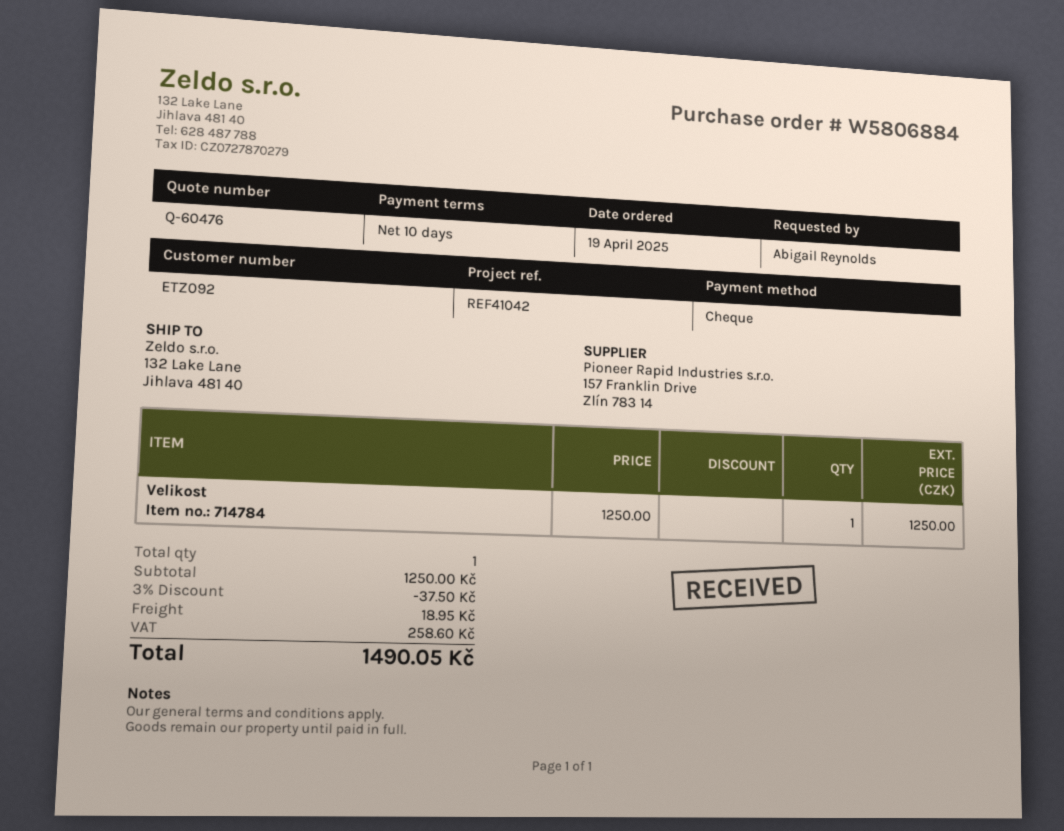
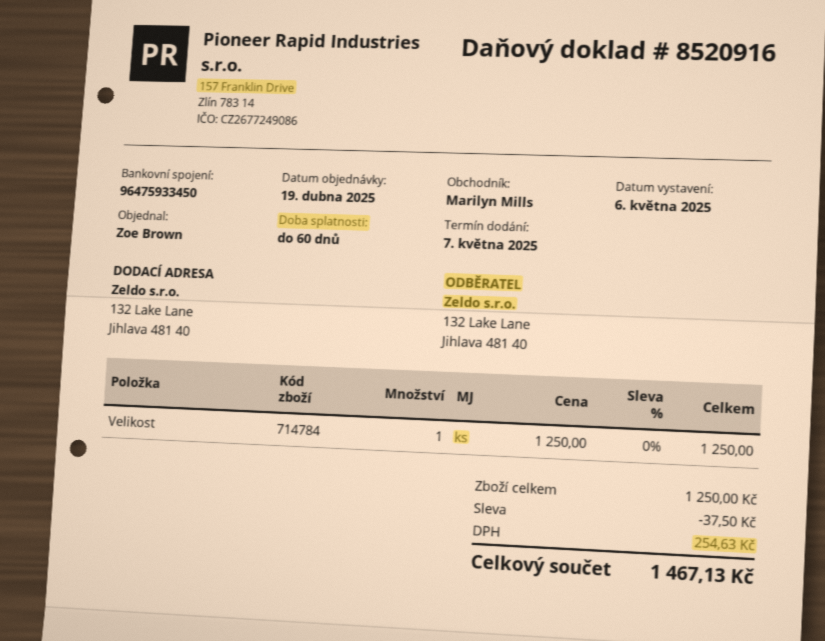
payment terms: 10 days -> 60 days
ordered by: Abigail Reynolds -> Zoe Brown
shipping: 18.95 -> none
tax: 258.60 -> 254.63
total: 1490.05 -> 1467.13

